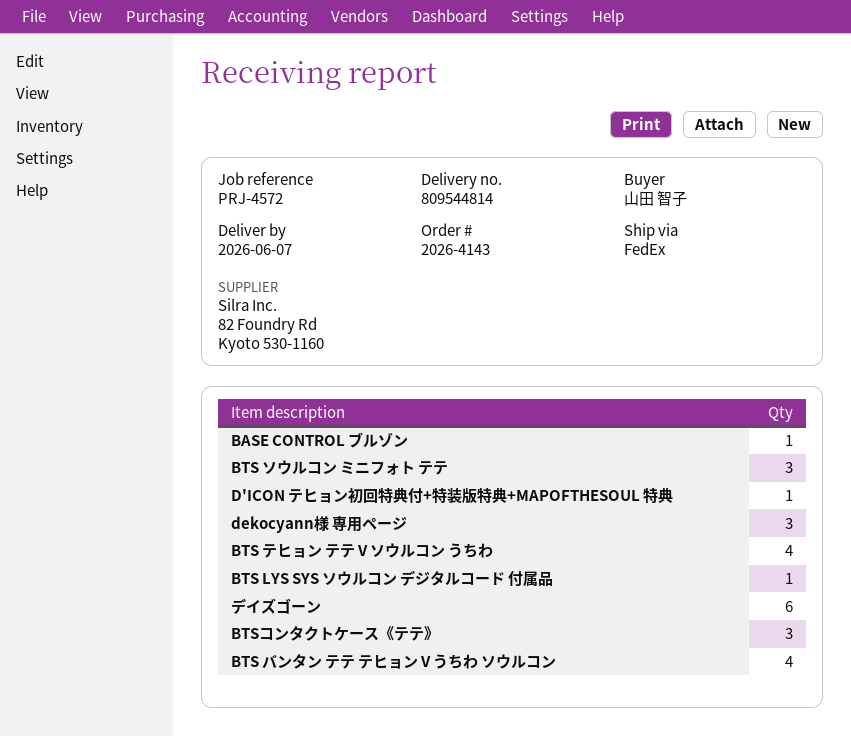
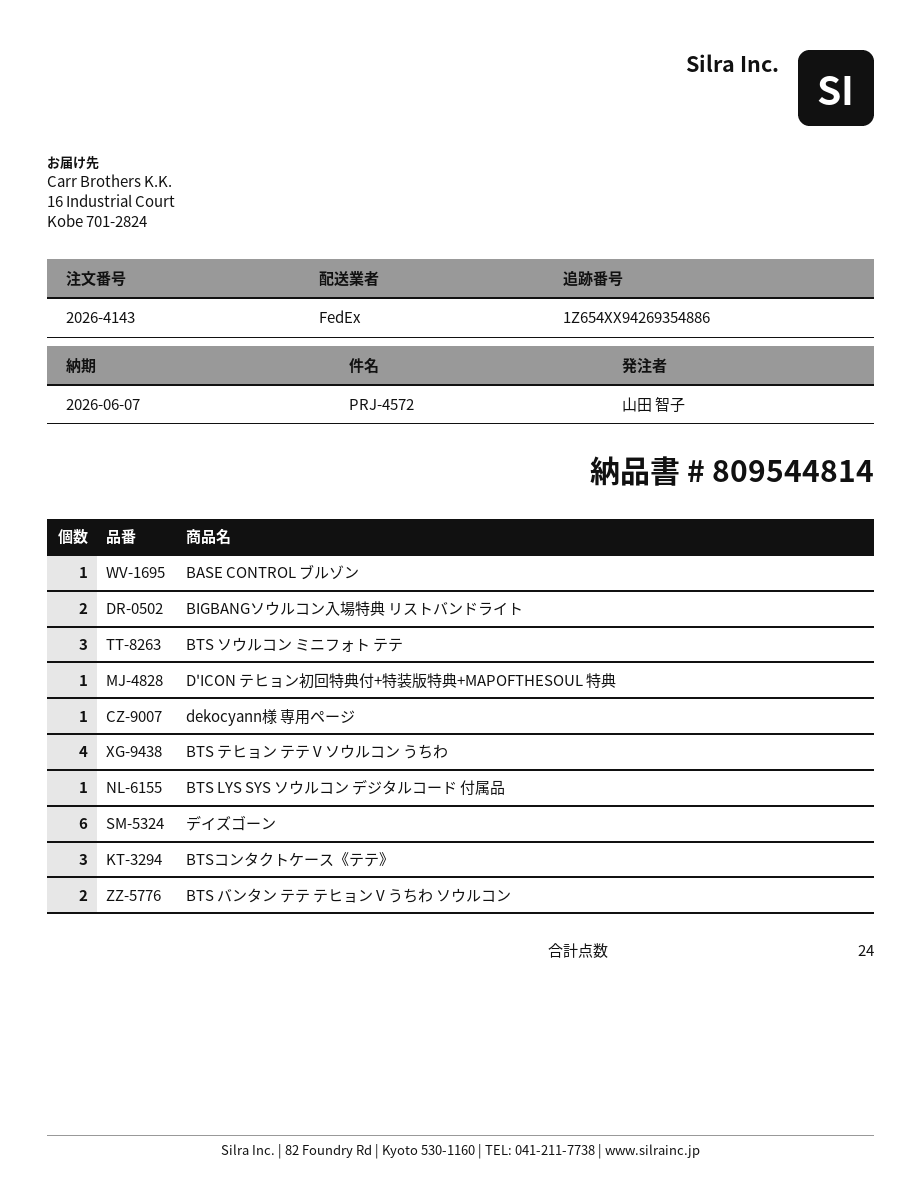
dekocyann様 専用ページ: 3 -> 1
BTS バンタン テテ テヒョン V うちわ ソウルコン: 4 -> 2
BIGBANGソウルコン入場特典 リストバンドライト: none -> 2

